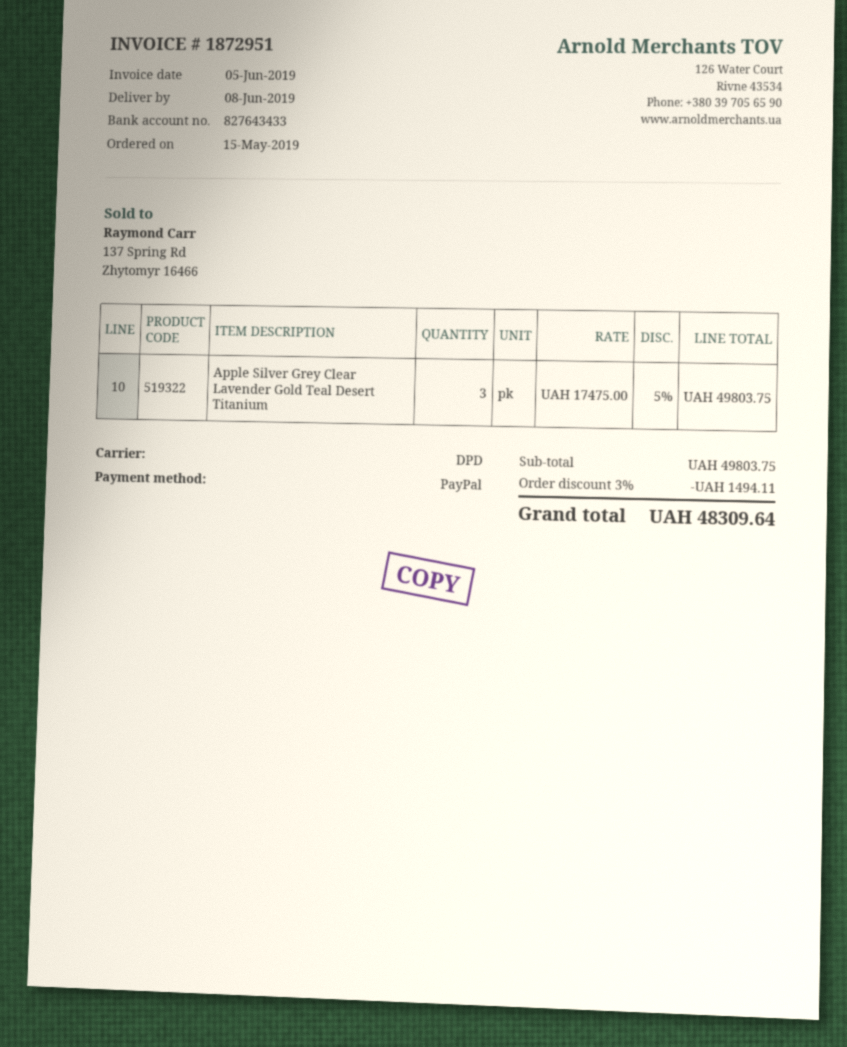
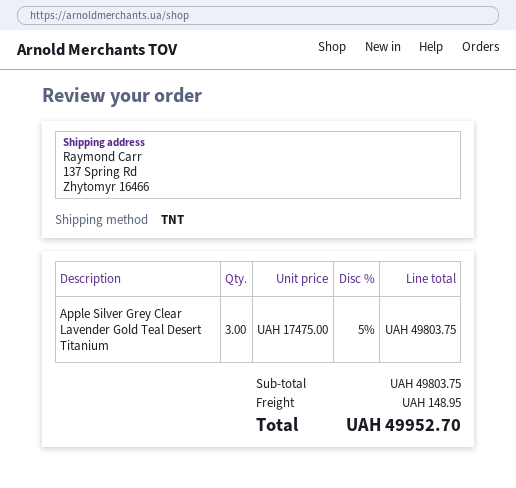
shipping method: DPD -> TNT
discount: 3% = 1494.11 -> none
shipping: none -> 148.95
total: 48309.64 -> 49952.70

